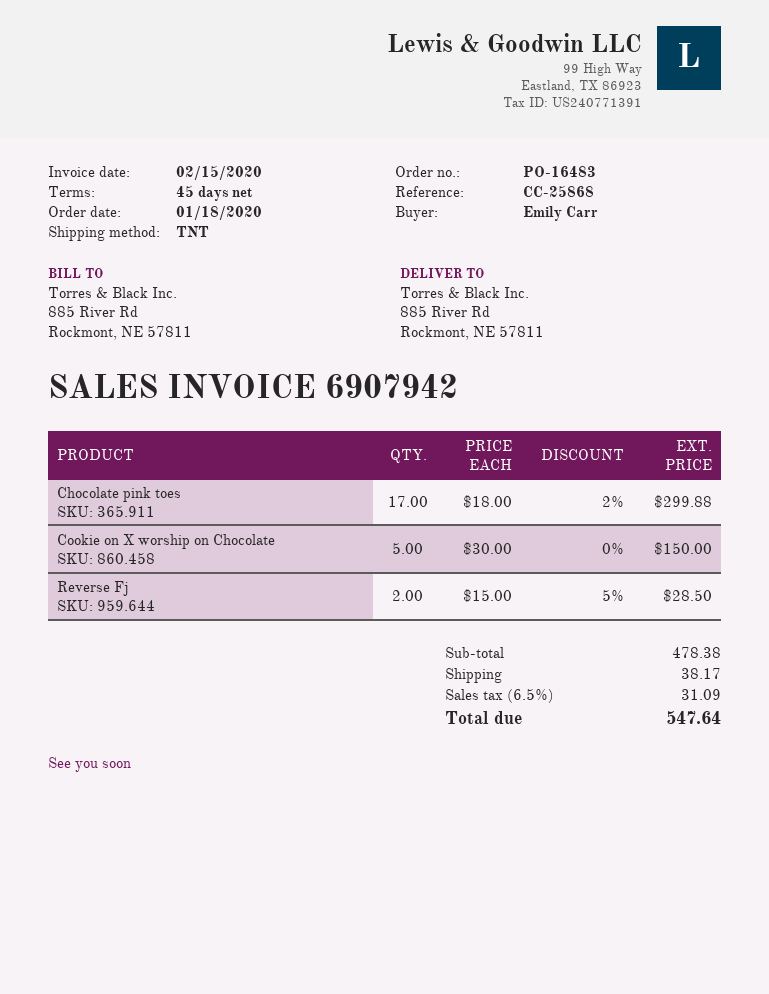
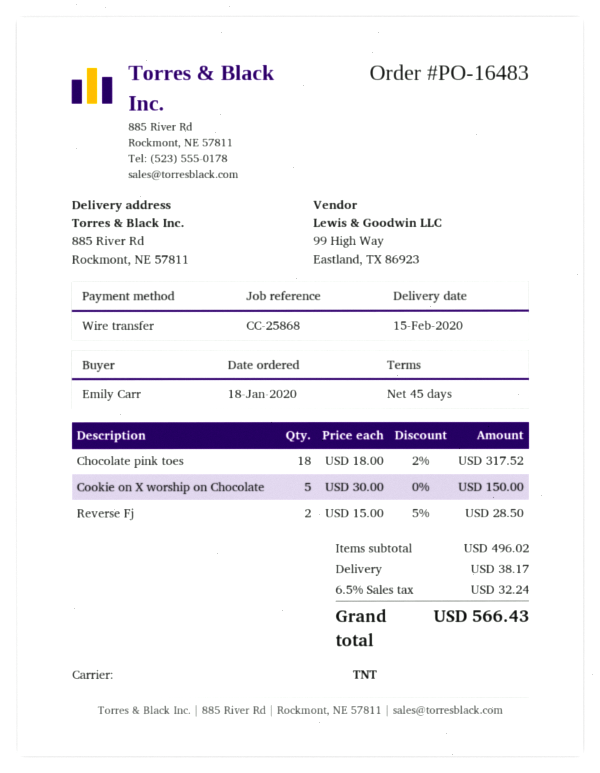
Chocolate pink toes: 17 x 18.00 - 2% = 299.88 -> 18 x 18.00 - 2% = 317.52
subtotal: 478.38 -> 496.02
tax: 6.5% = 31.09 -> 6.5% = 32.24
total: 547.64 -> 566.43

